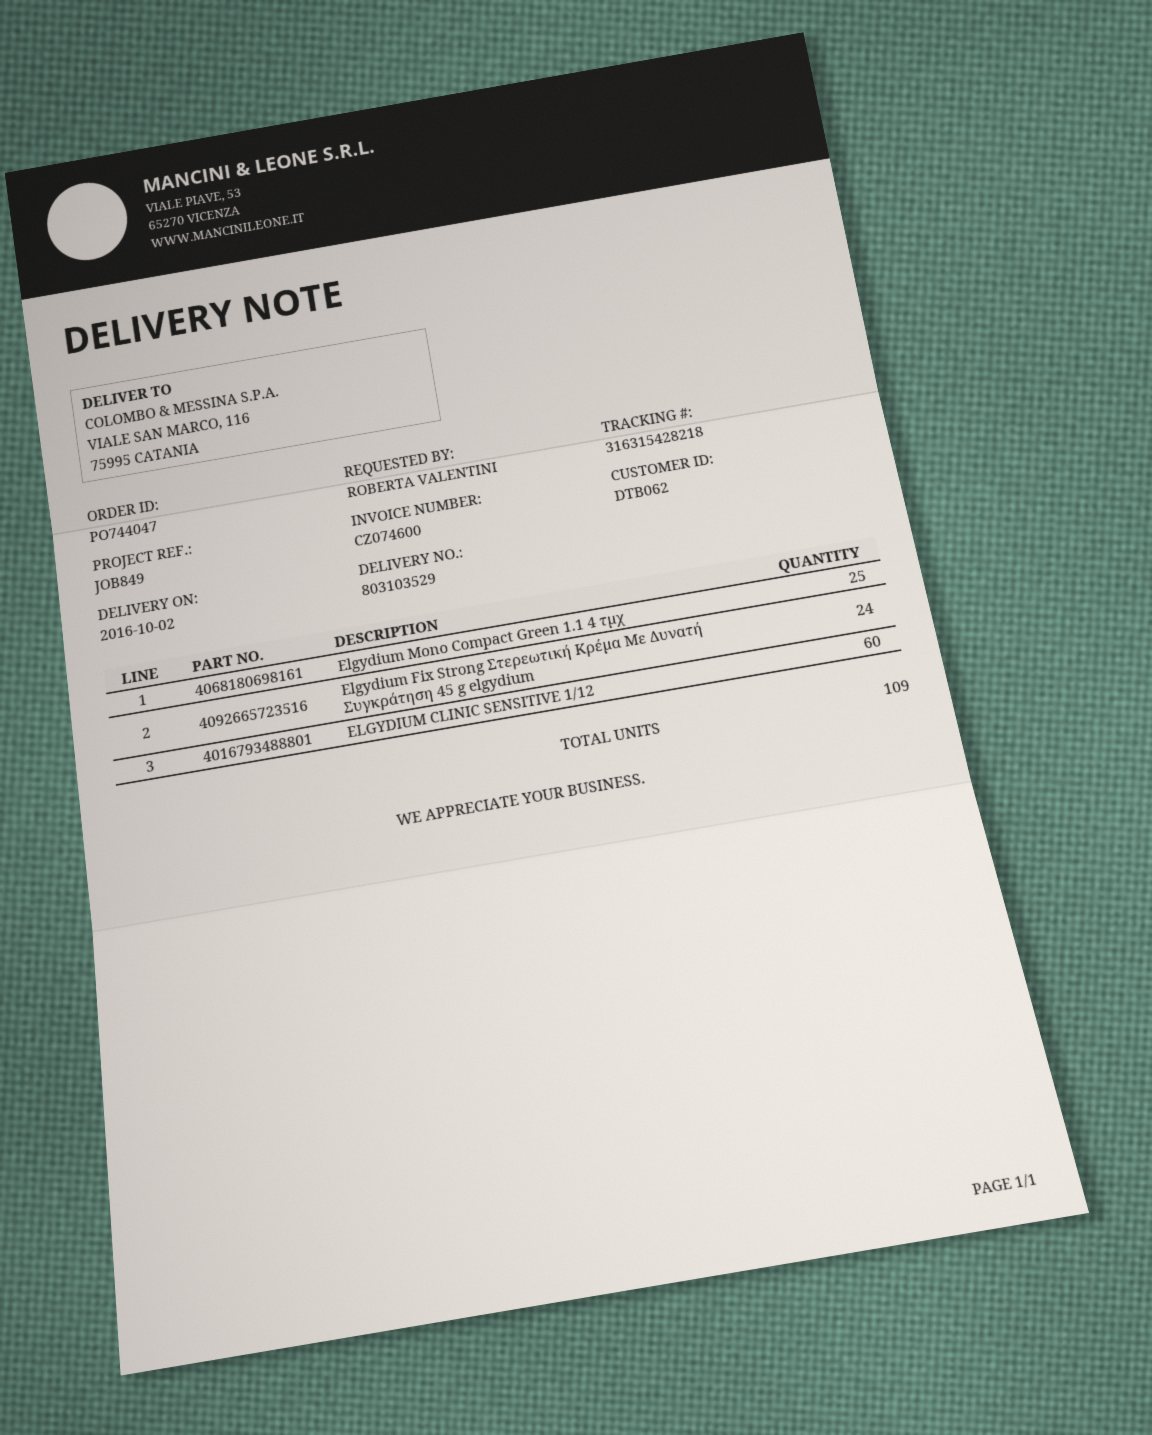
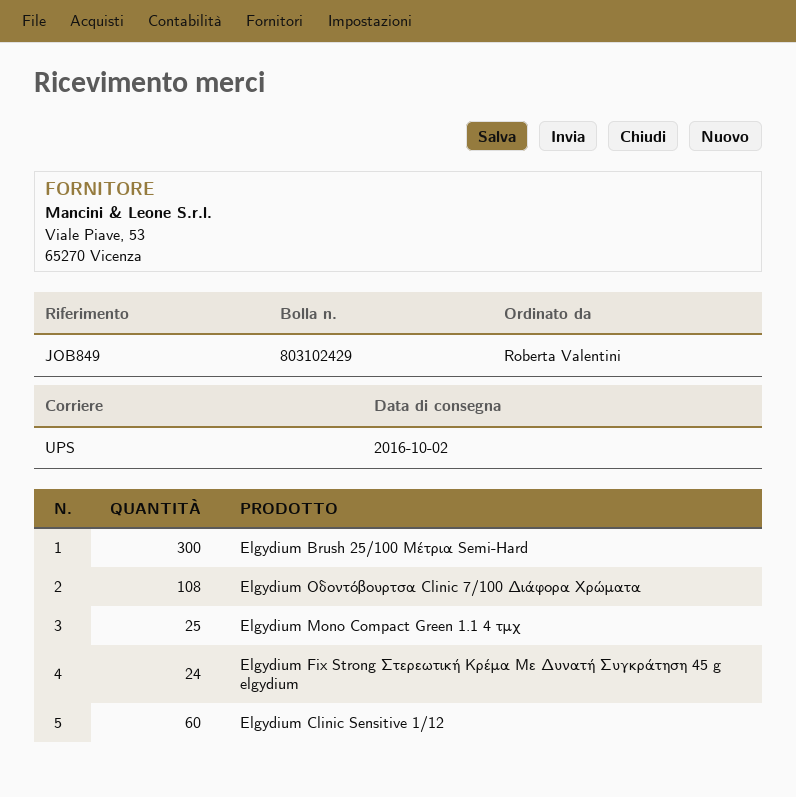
delivery note number: 803103529 -> 803102429
Elgydium Brush 25/100 Μέτρια Semi-Hard: none -> 300
Elgydium Οδοντόβουρτσα Clinic 7/100 Διάφορα Χρώματα: none -> 108

